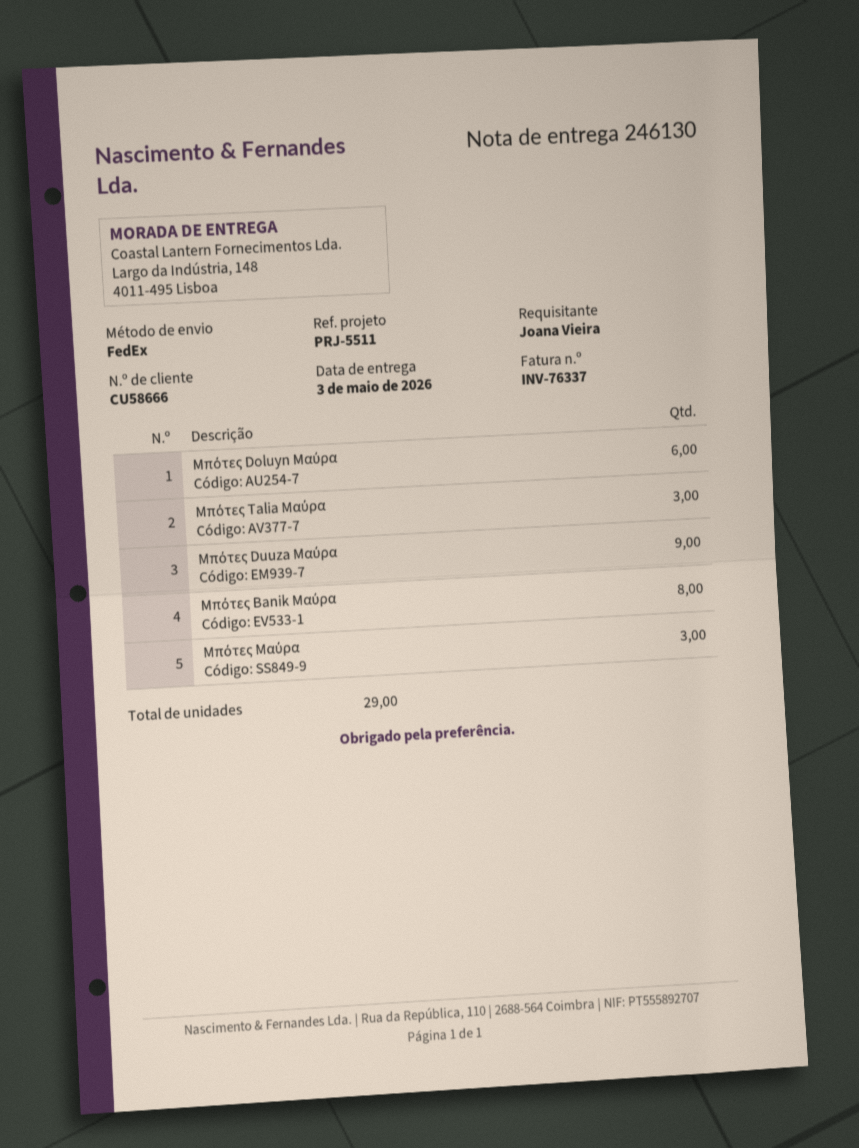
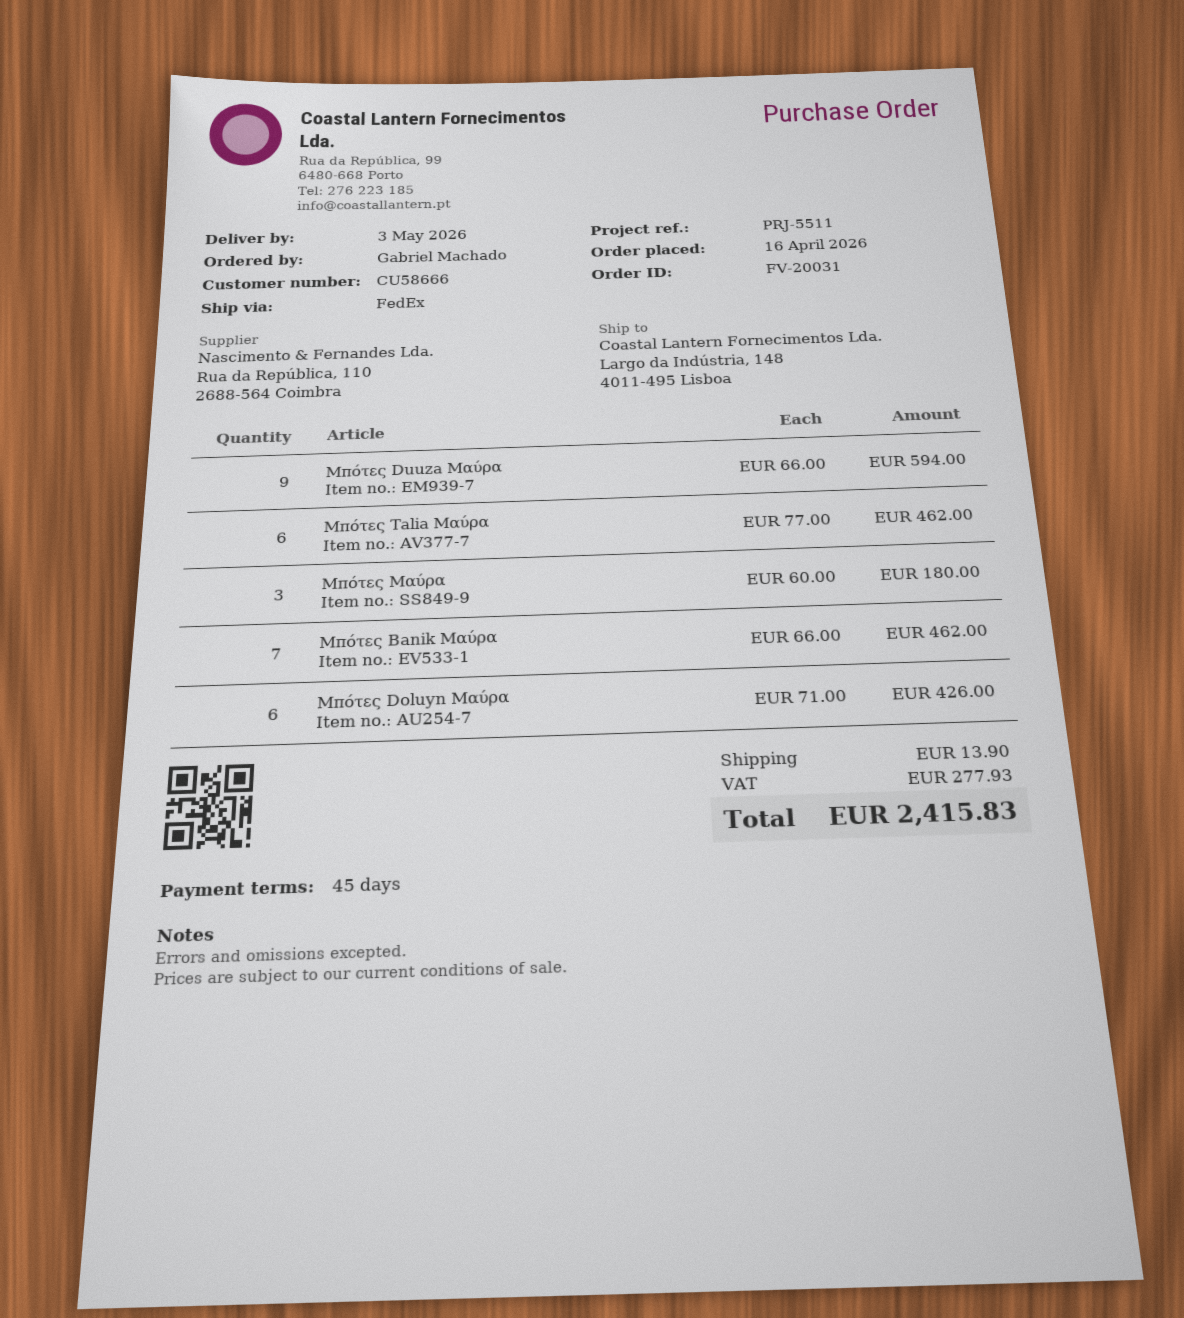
ordered by: Joana Vieira -> Gabriel Machado
Μπότες Talia Μαύρα: 3 -> 6
Μπότες Banik Μαύρα: 8 -> 7

